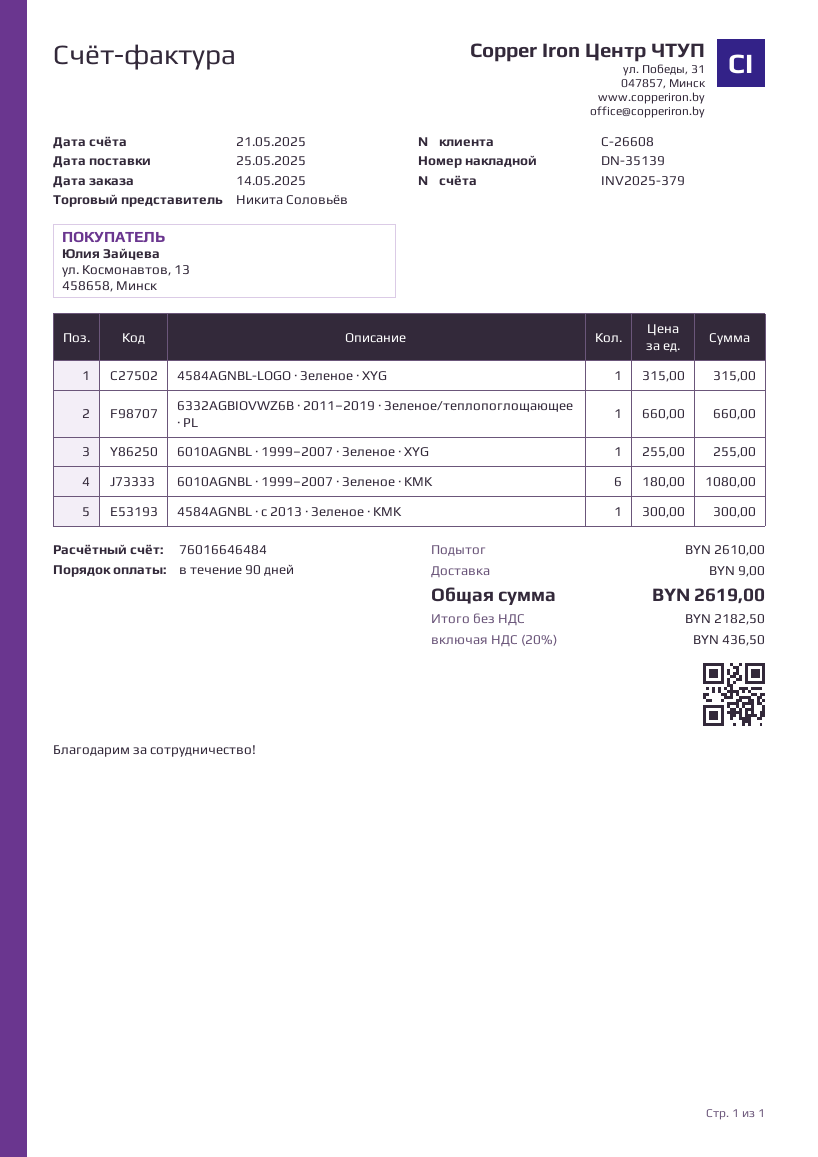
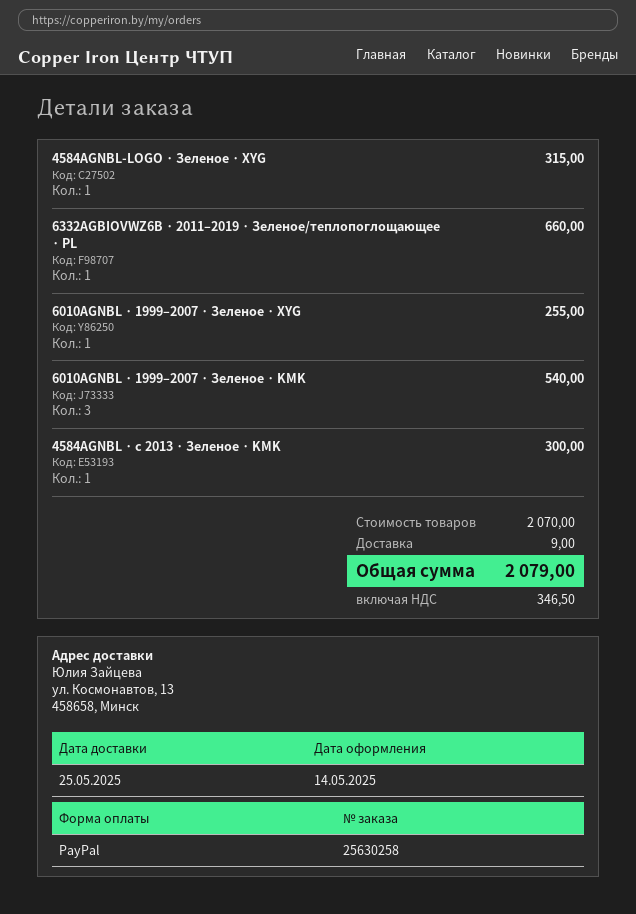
6010AGNBL · 1999–2007 · Зеленое · KMK: 6 for 1080.00 -> 3 for 540.00
subtotal: 2610.00 -> 2070.00
tax: 436.50 -> 346.50
total: 2619.00 -> 2079.00

